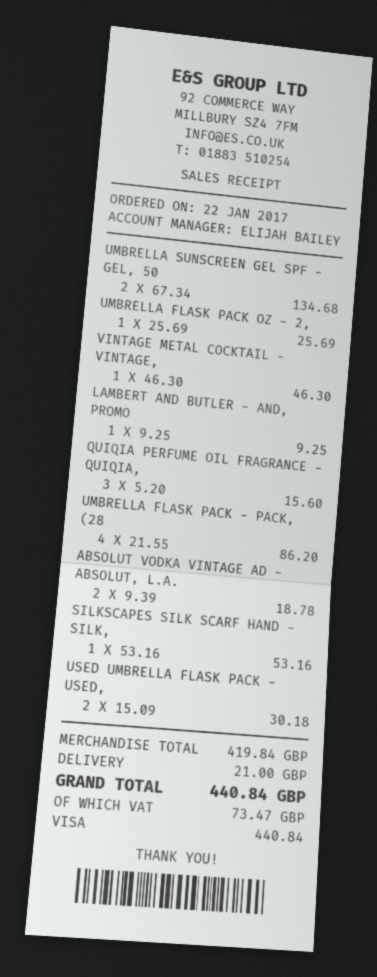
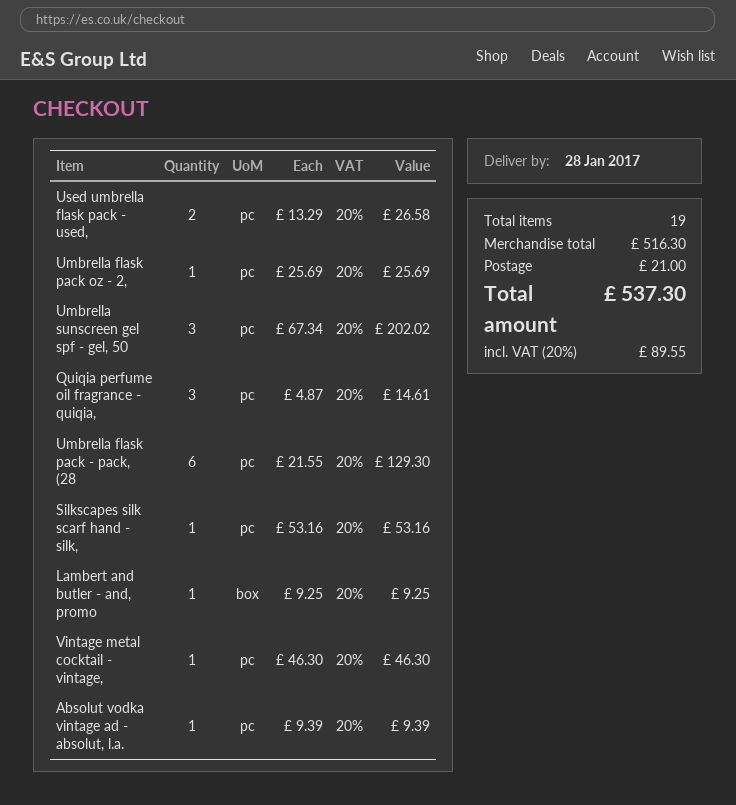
UMBRELLA SUNSCREEN GEL SPF - GEL, 50: 2 x 67.34 = 134.68 -> 3 x 67.34 = 202.02
QUIQIA PERFUME OIL FRAGRANCE - QUIQIA,: 3 x 5.20 = 15.60 -> 3 x 4.87 = 14.61
UMBRELLA FLASK PACK - PACK, (28: 4 x 21.55 = 86.20 -> 6 x 21.55 = 129.30
ABSOLUT VODKA VINTAGE AD - ABSOLUT, L.A.: 2 x 9.39 = 18.78 -> 1 x 9.39 = 9.39
USED UMBRELLA FLASK PACK - USED,: 2 x 15.09 = 30.18 -> 2 x 13.29 = 26.58
subtotal: 419.84 -> 516.30
tax: 73.47 -> 89.55
total: 440.84 -> 537.30

